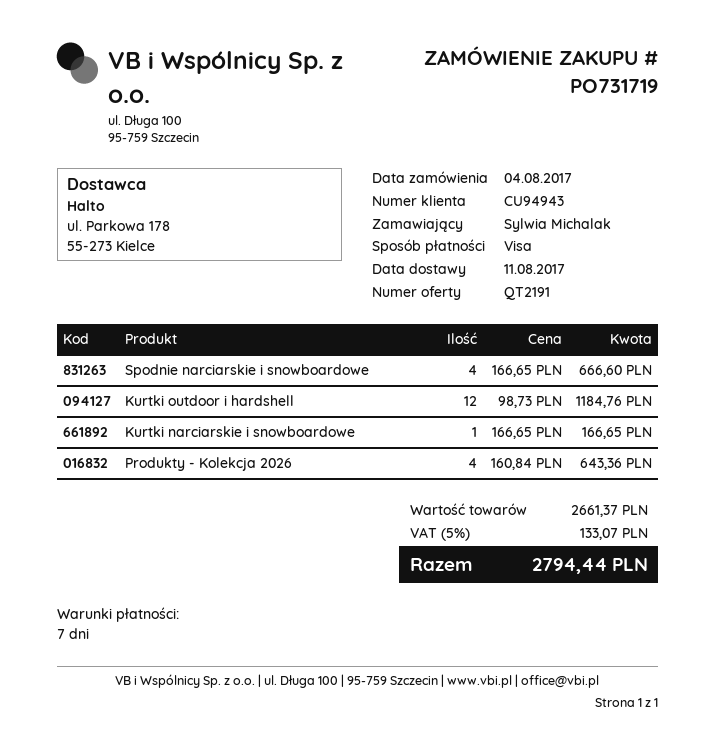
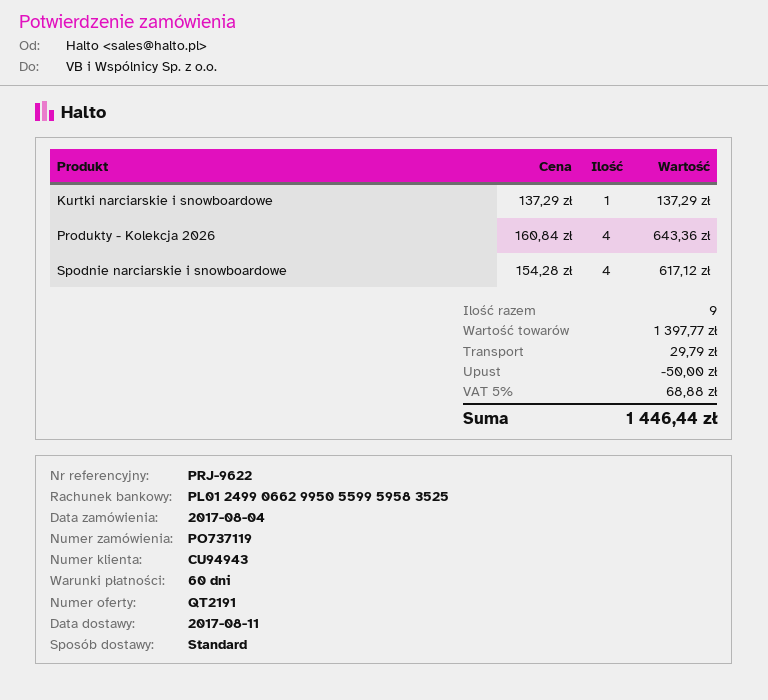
order number: PO731719 -> PO737119
payment terms: 7 days -> 60 days
Spodnie narciarskie i snowboardowe: 4 x 166.65 = 666.60 -> 4 x 154.28 = 617.12
Kurtki outdoor i hardshell: 12 x 98.73 = 1184.76 -> none
Kurtki narciarskie i snowboardowe: 1 x 166.65 = 166.65 -> 1 x 137.29 = 137.29
subtotal: 2661.37 -> 1397.77
discount: none -> 50.00
shipping: none -> 29.79
tax: 5% = 133.07 -> 5% = 68.88
total: 2794.44 -> 1446.44

